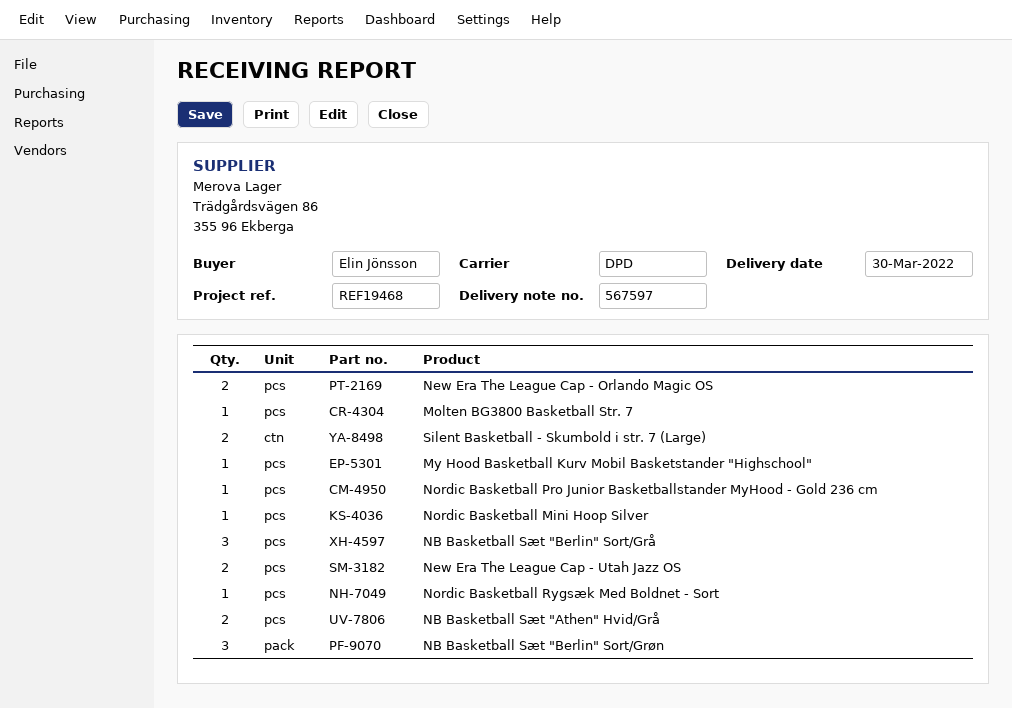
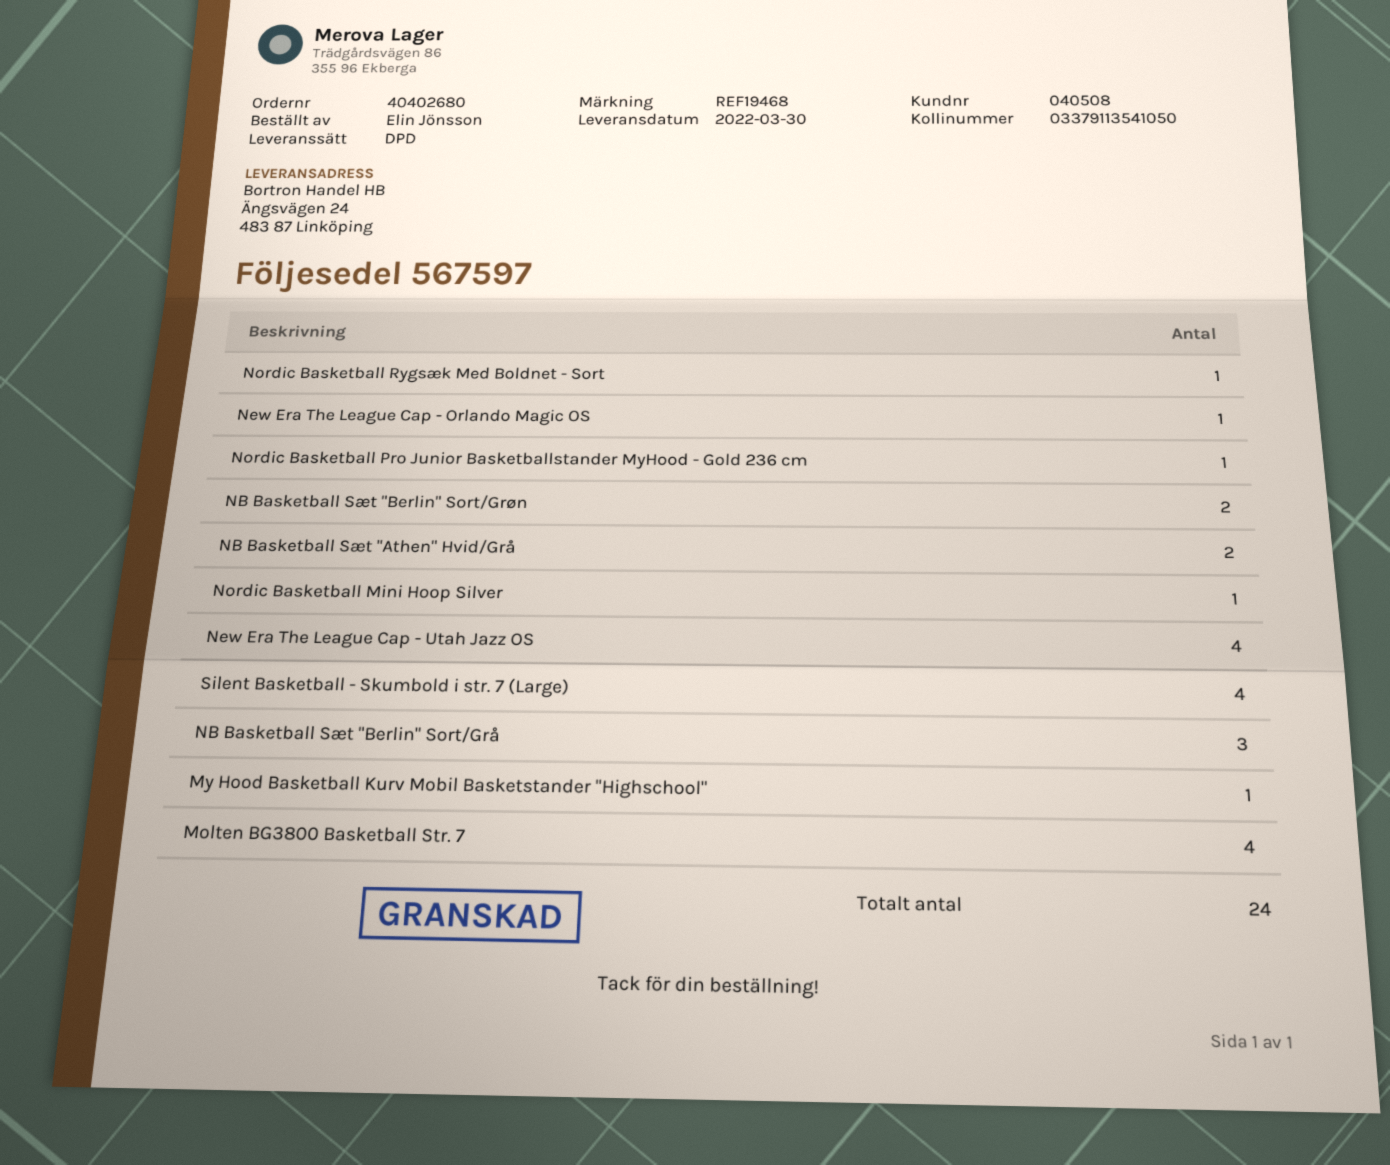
New Era The League Cap - Orlando Magic OS: 2 -> 1
Molten BG3800 Basketball Str. 7: 1 -> 4
Silent Basketball - Skumbold i str. 7 (Large): 2 -> 4
New Era The League Cap - Utah Jazz OS: 2 -> 4
NB Basketball Sæt "Berlin" Sort/Grøn: 3 -> 2

